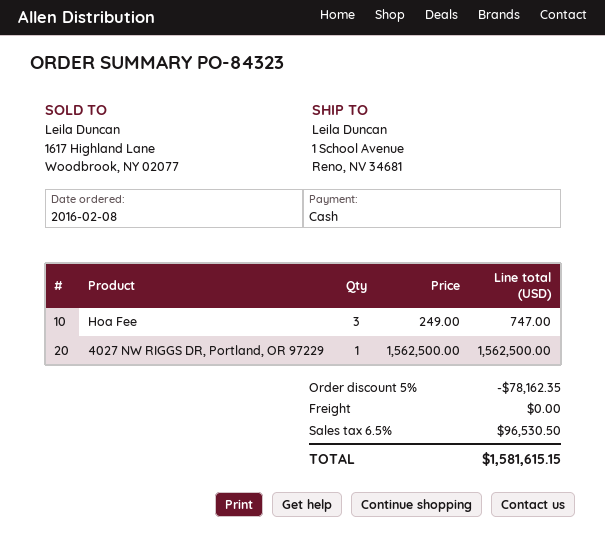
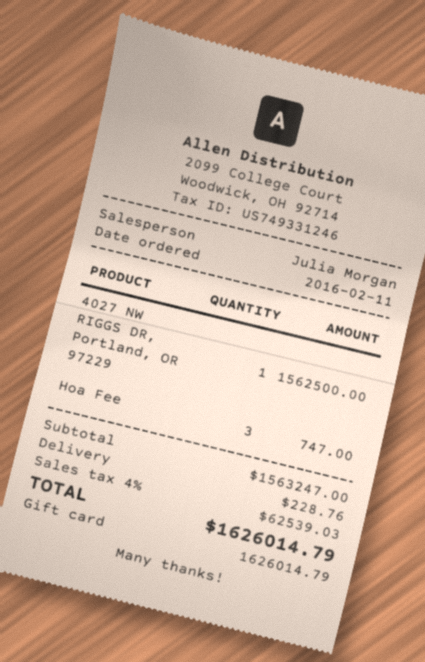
order date: 2016-02-08 -> 2016-02-11
payment method: cash -> gift card
discount: 5% = 78162.35 -> none
shipping: 0.00 -> 228.76
tax: 6.5% = 96530.50 -> 4% = 62539.03
total: 1581615.15 -> 1626014.79

